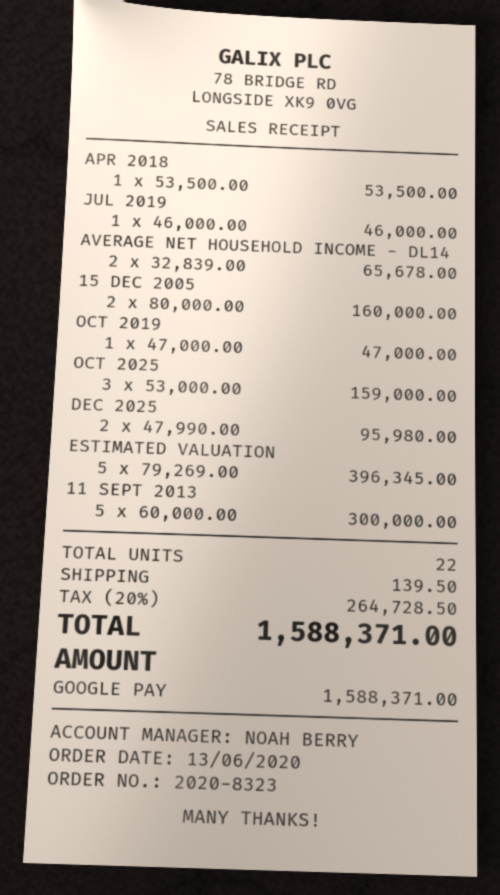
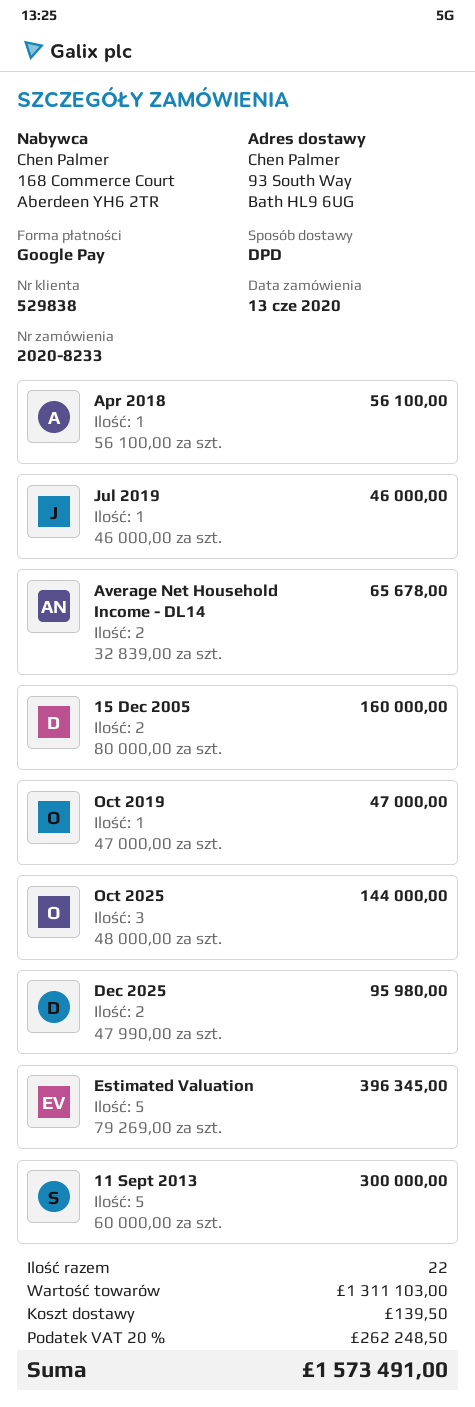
order number: 2020-8323 -> 2020-8233
APR 2018: 1 x 53500.00 = 53500.00 -> 1 x 56100.00 = 56100.00
OCT 2025: 3 x 53000.00 = 159000.00 -> 3 x 48000.00 = 144000.00
tax: 20% = 264728.50 -> 20% = 262248.50
total: 1588371.00 -> 1573491.00

